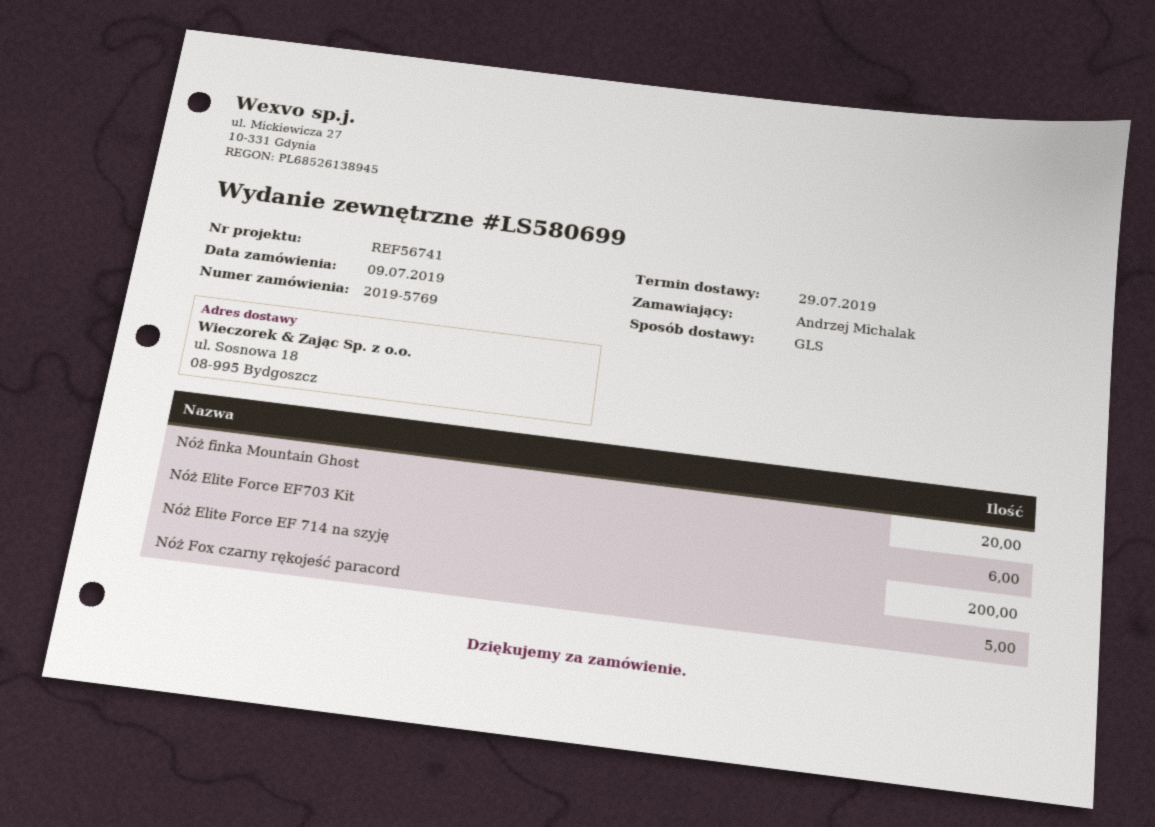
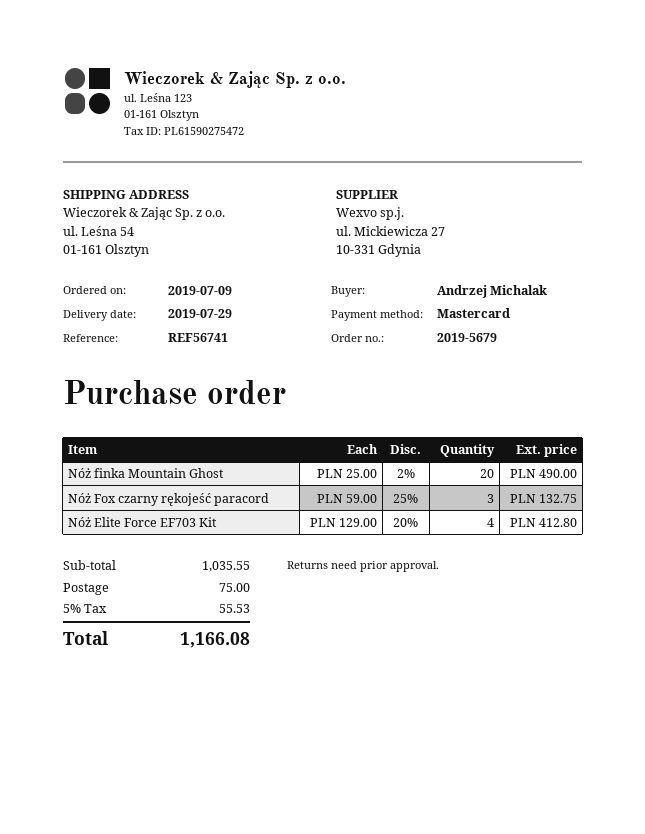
order number: 2019-5769 -> 2019-5679
ship to: ul. Sosnowa 18, 08-995 Bydgoszcz -> ul. Leśna 54, 01-161 Olsztyn
Nóż Elite Force EF703 Kit: 6 -> 4
Nóż Elite Force EF 714 na szyję: 200 -> none
Nóż Fox czarny rękojeść paracord: 5 -> 3

